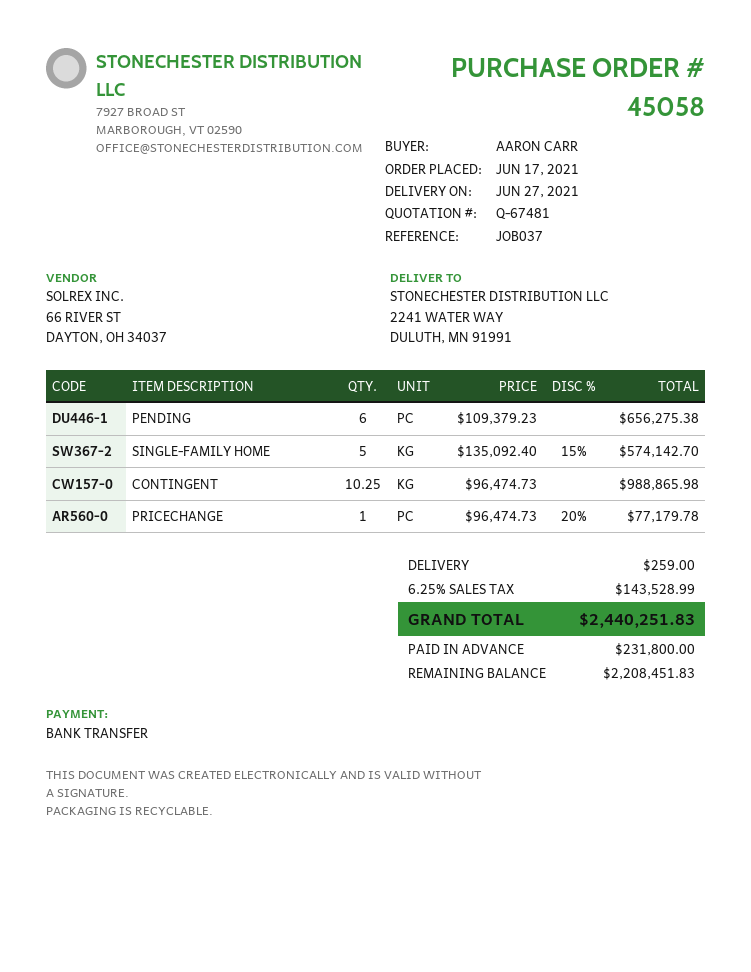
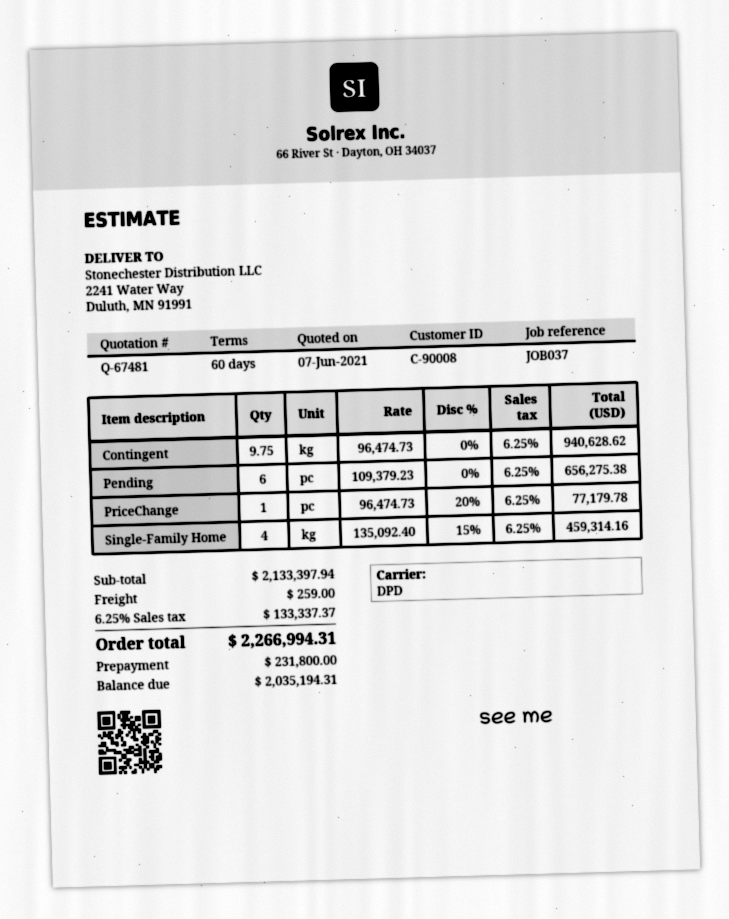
SINGLE-FAMILY HOME: 5 x 135092.40 - 15% = 574142.70 -> 4 x 135092.40 - 15% = 459314.16
CONTINGENT: 10.25 x 96474.73 = 988865.98 -> 9.75 x 96474.73 = 940628.62
tax: 6.25% = 143528.99 -> 6.25% = 133337.37
total: 2440251.83 -> 2266994.31
balance: 2208451.83 -> 2035194.31

